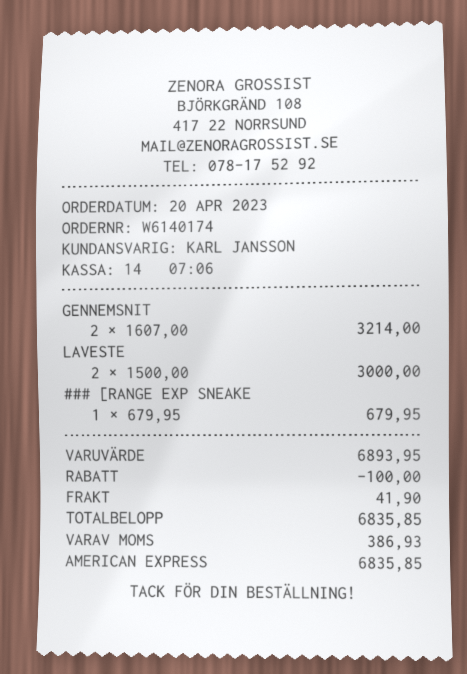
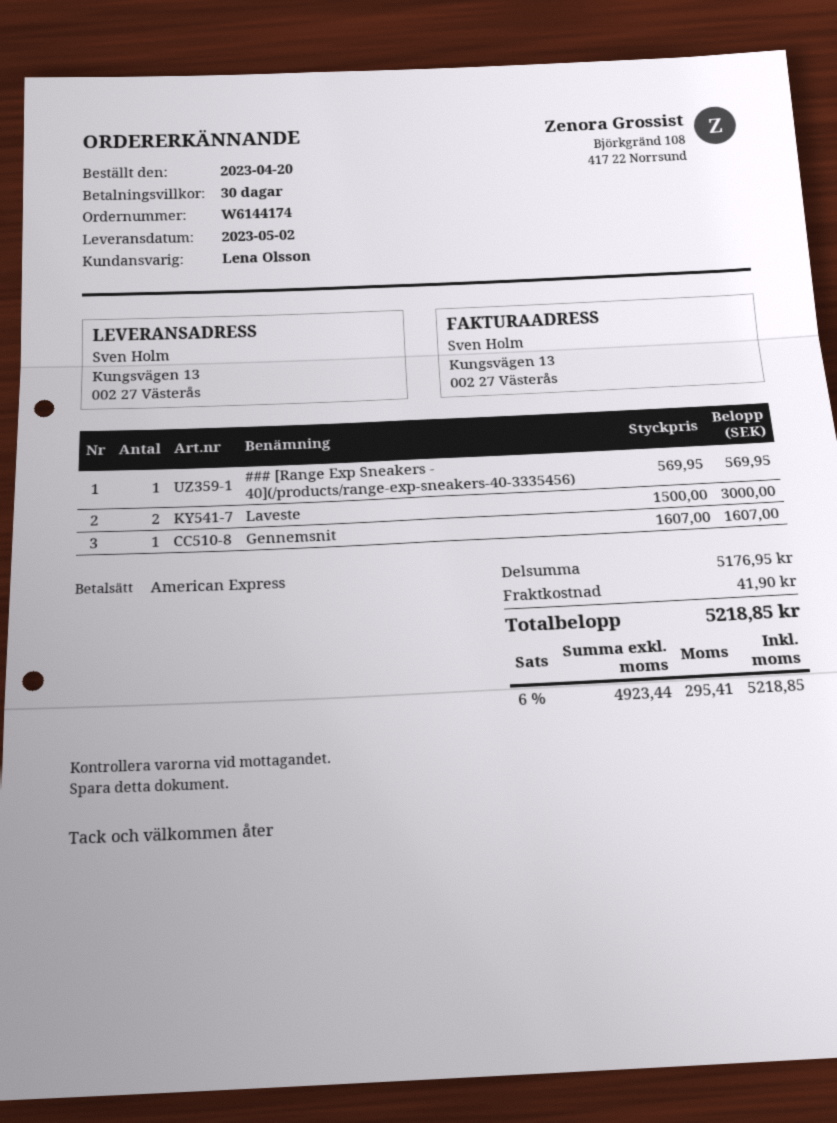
order number: W6140174 -> W6144174
sales rep: KARL JANSSON -> Lena Olsson
GENNEMSNIT: 2 x 1607.00 = 3214.00 -> 1 x 1607.00 = 1607.00
### [RANGE EXP SNEAKE: 1 x 679.95 = 679.95 -> 1 x 569.95 = 569.95
subtotal: 6893.95 -> 5176.95
discount: 100.00 -> none
tax: 386.93 -> 295.41
total: 6835.85 -> 5218.85

